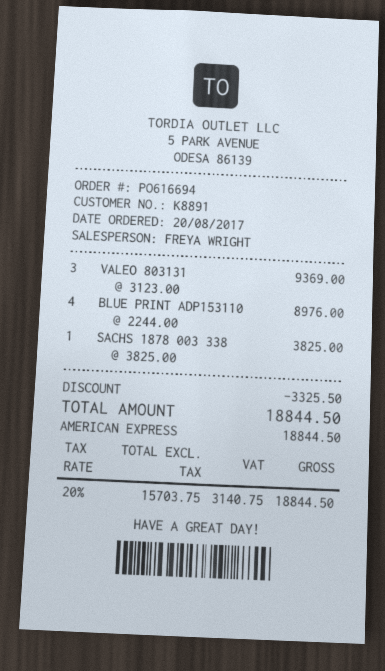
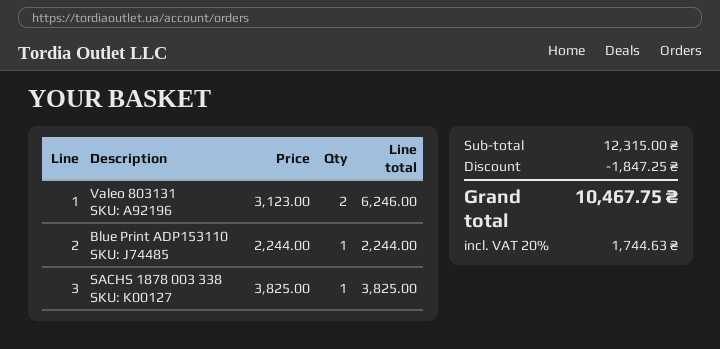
VALEO 803131: 3 x 3123.00 = 9369.00 -> 2 x 3123.00 = 6246.00
BLUE PRINT ADP153110: 4 x 2244.00 = 8976.00 -> 1 x 2244.00 = 2244.00
discount: 3325.50 -> 1847.25
tax: 20% = 3140.75 -> 20% = 1744.63
total: 18844.50 -> 10467.75

